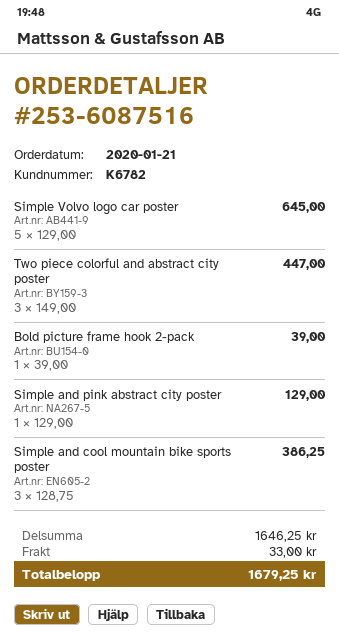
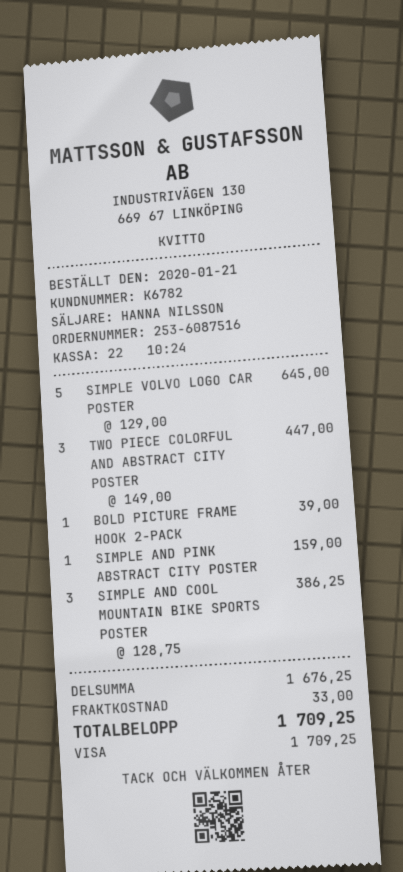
Simple and pink abstract city poster: 1 x 129.00 = 129.00 -> 1 x 159.00 = 159.00
subtotal: 1646.25 -> 1676.25
total: 1679.25 -> 1709.25

